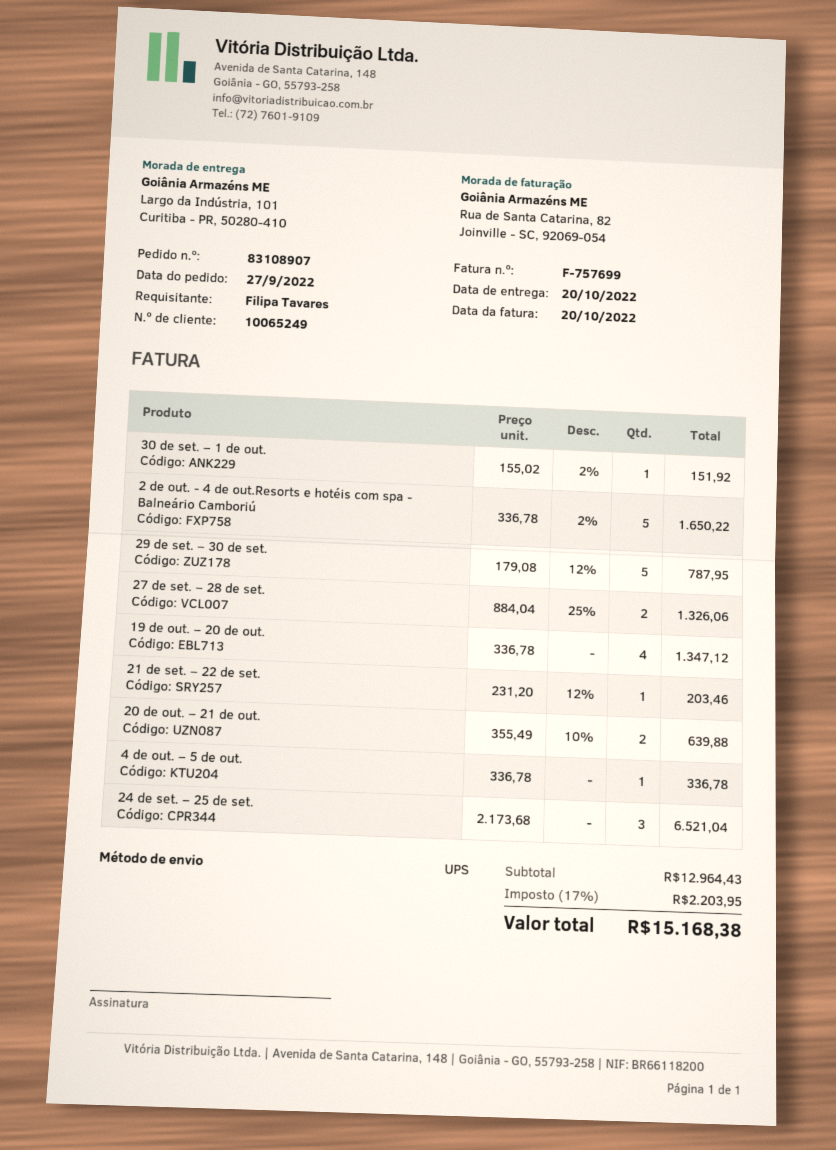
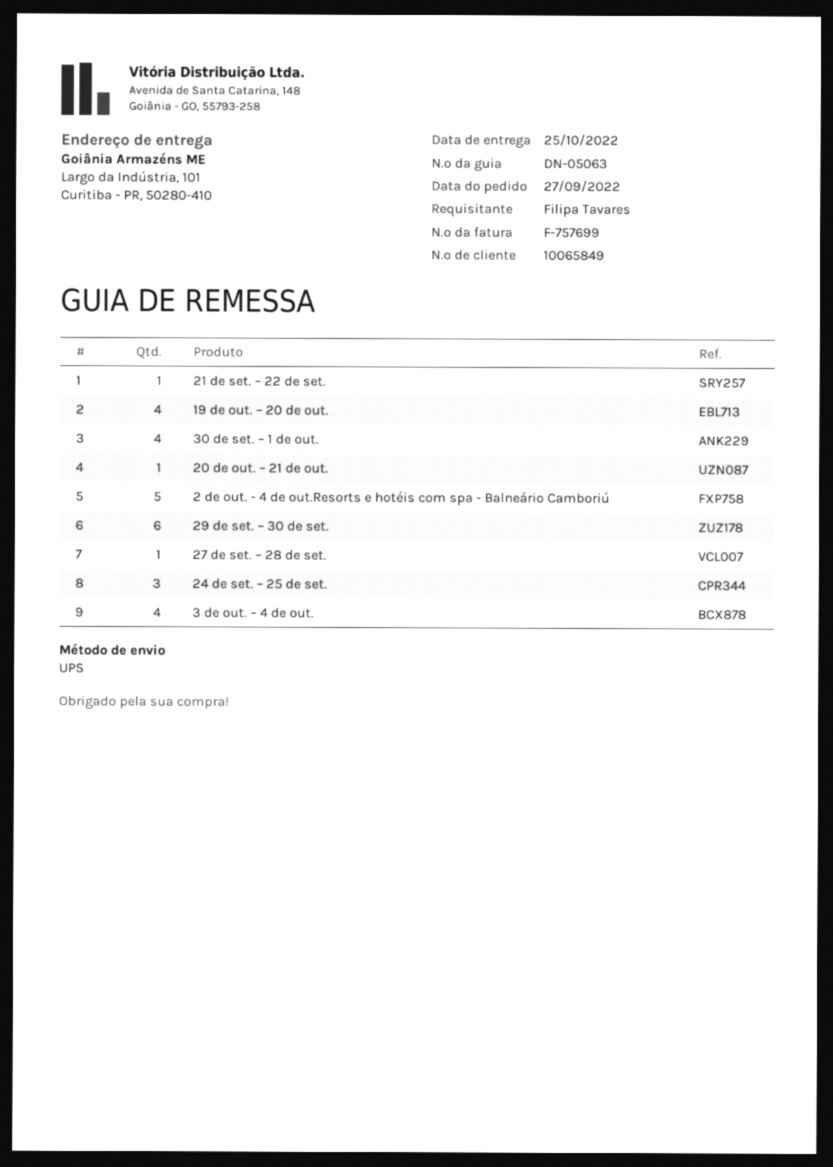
delivery date: 2022-10-20 -> 2022-10-25
customer number: 10065249 -> 10065849
30 de set. – 1 de out.: 1 -> 4
29 de set. – 30 de set.: 5 -> 6
27 de set. – 28 de set.: 2 -> 1
20 de out. – 21 de out.: 2 -> 1
4 de out. – 5 de out.: 1 -> none
3 de out. – 4 de out.: none -> 4

